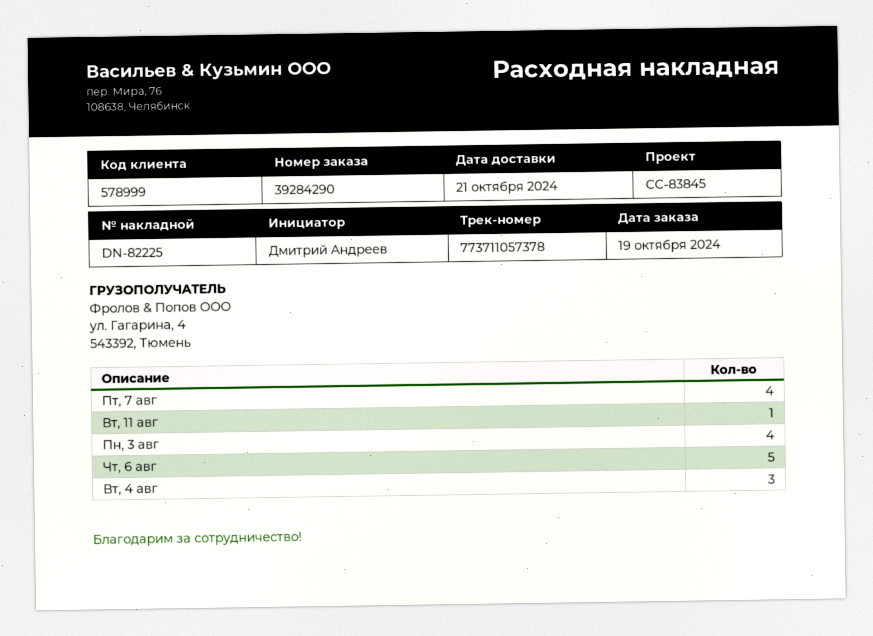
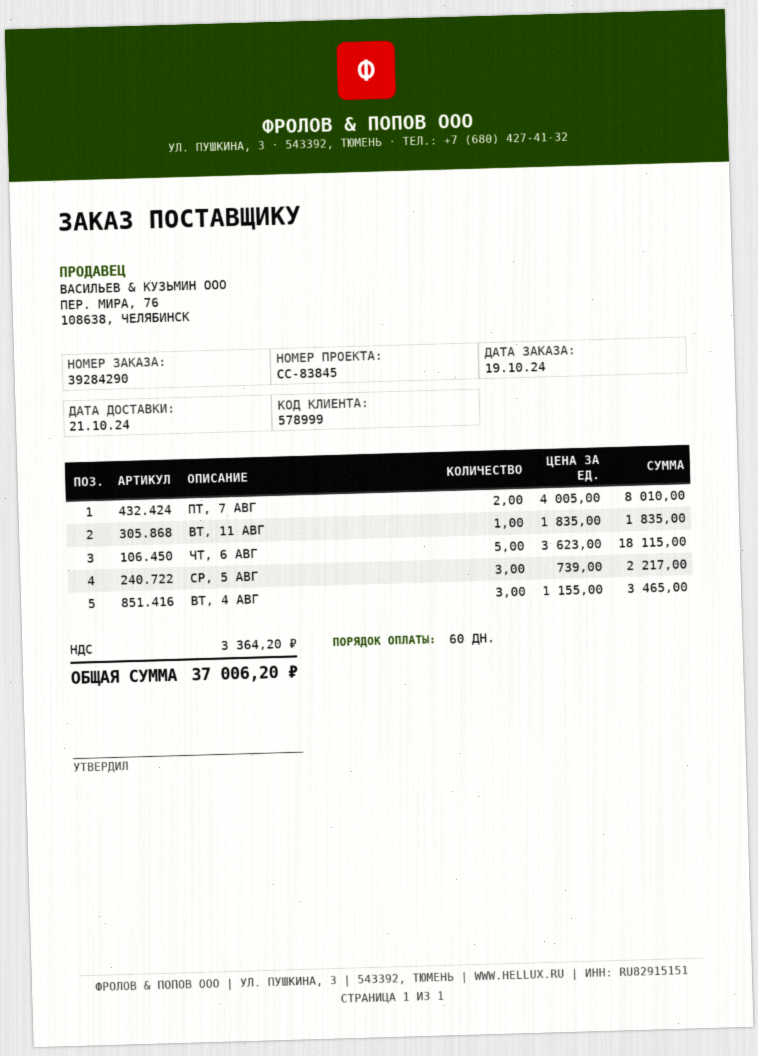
Пт, 7 авг: 4 -> 2
Пн, 3 авг: 4 -> none
СР, 5 АВГ: none -> 3

